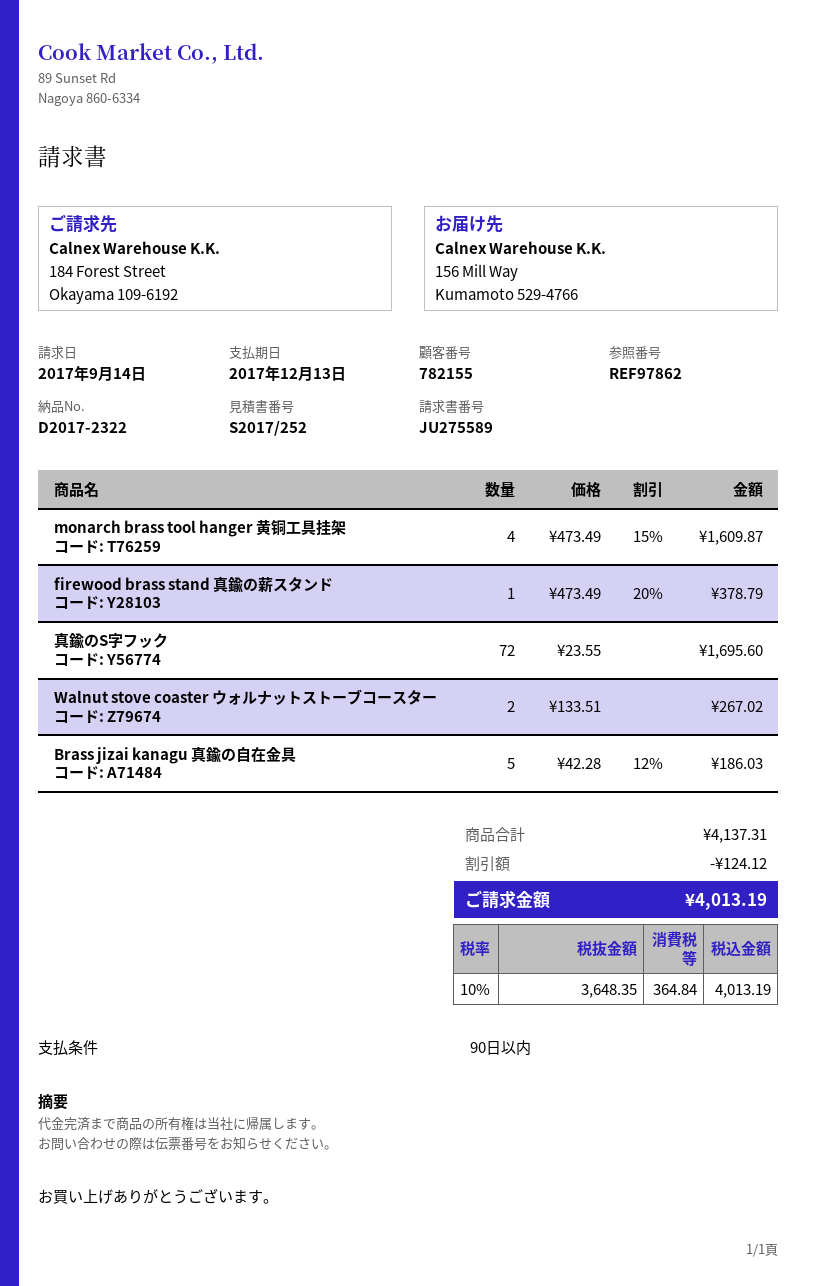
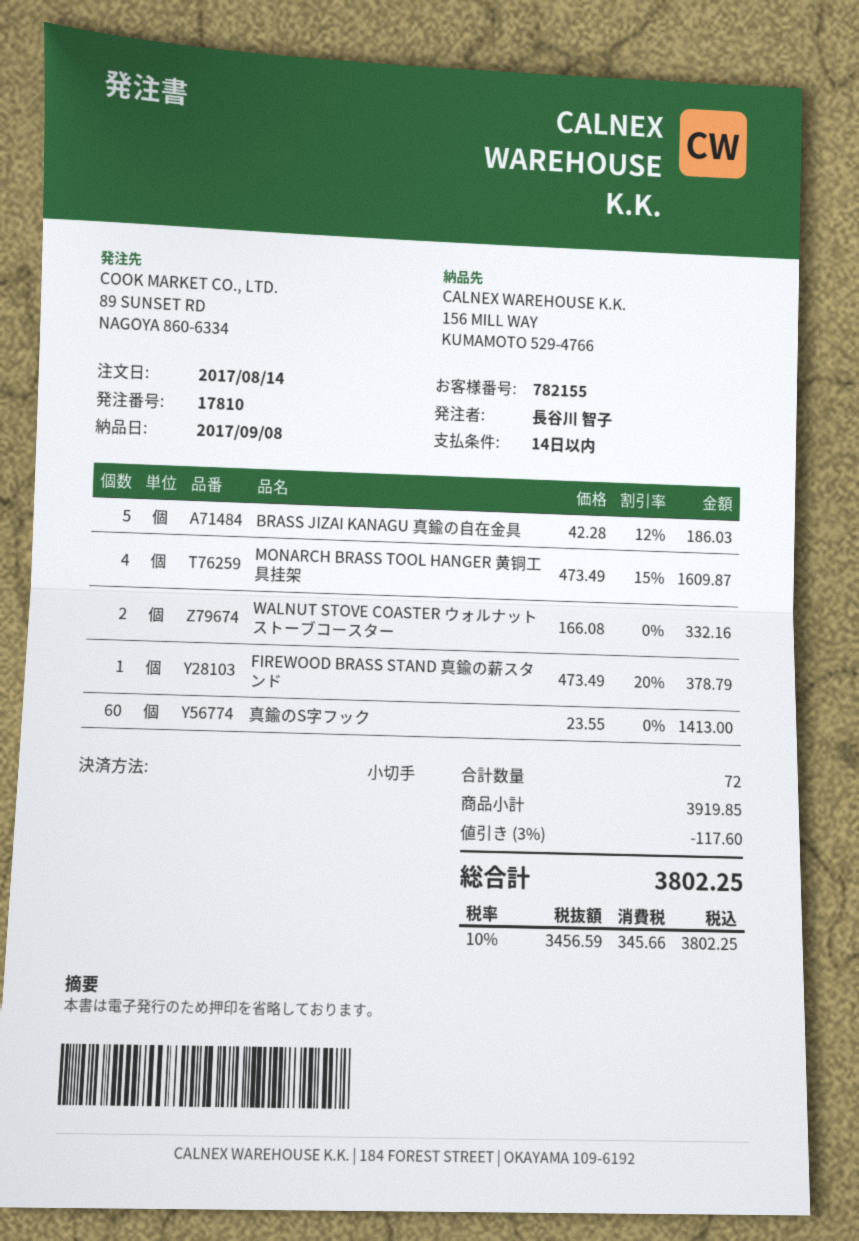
payment terms: 90 days -> 14 days
真鍮のS字フック: 72 x 23.55 = 1695.60 -> 60 x 23.55 = 1413.00
Walnut stove coaster ウォルナットストーブコースター: 2 x 133.51 = 267.02 -> 2 x 166.08 = 332.16
subtotal: 4137.31 -> 3919.85
discount: 124.12 -> 117.60
net: 3648.35 -> 3456.59
tax: 10% = 364.84 -> 10% = 345.66
total: 4013.19 -> 3802.25

